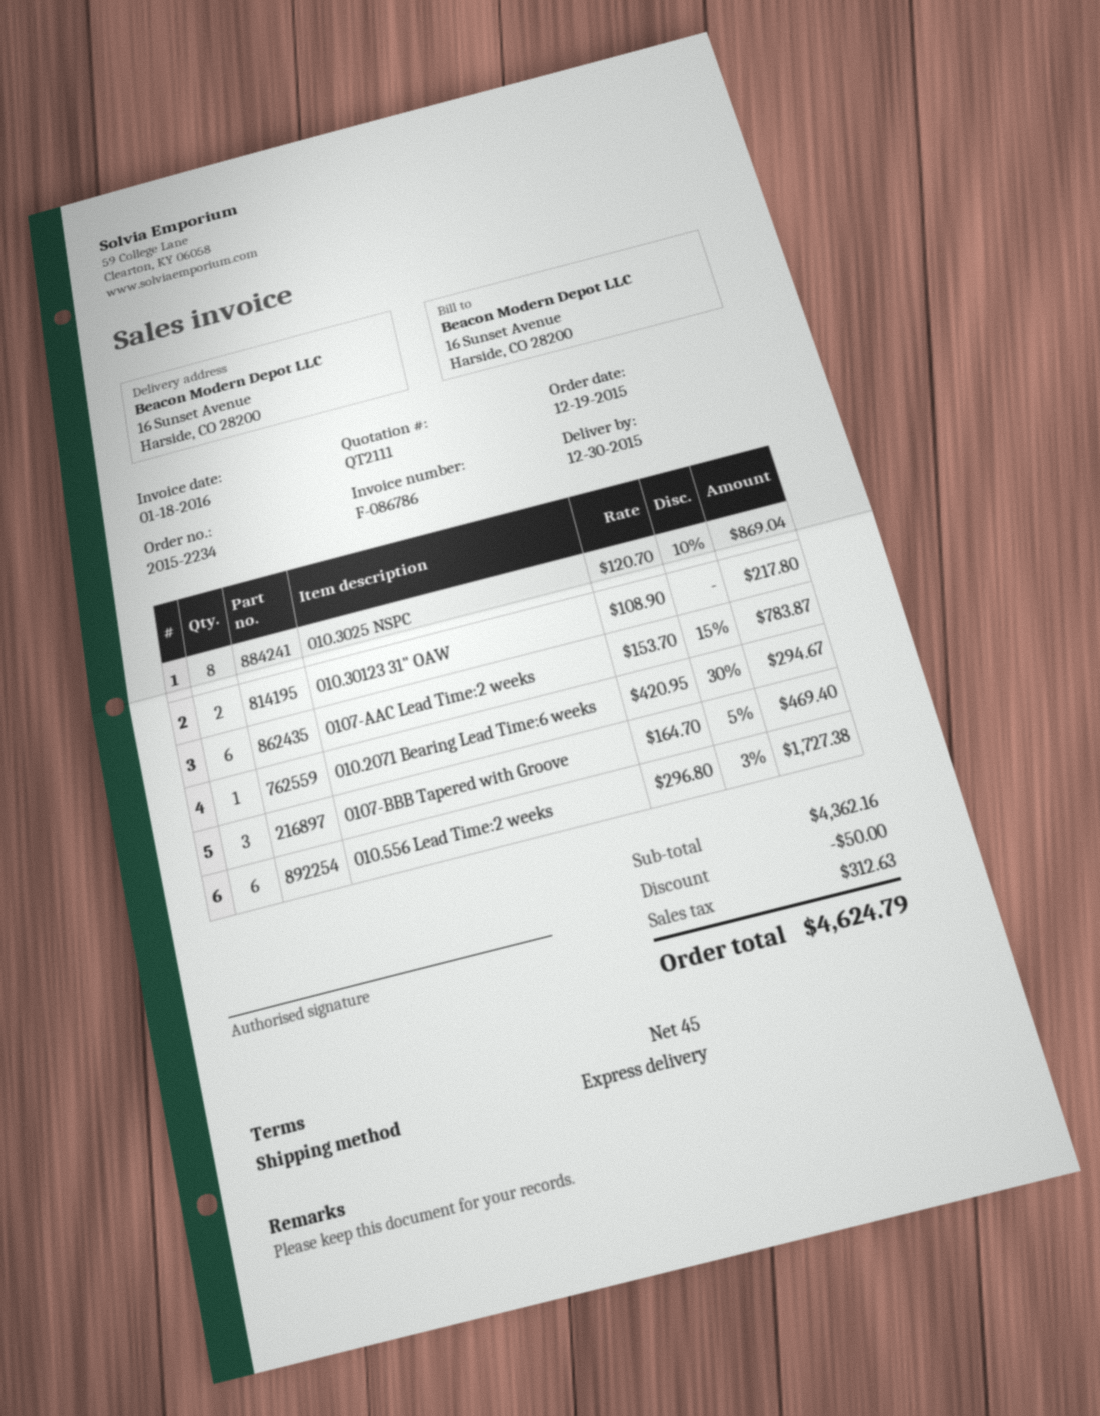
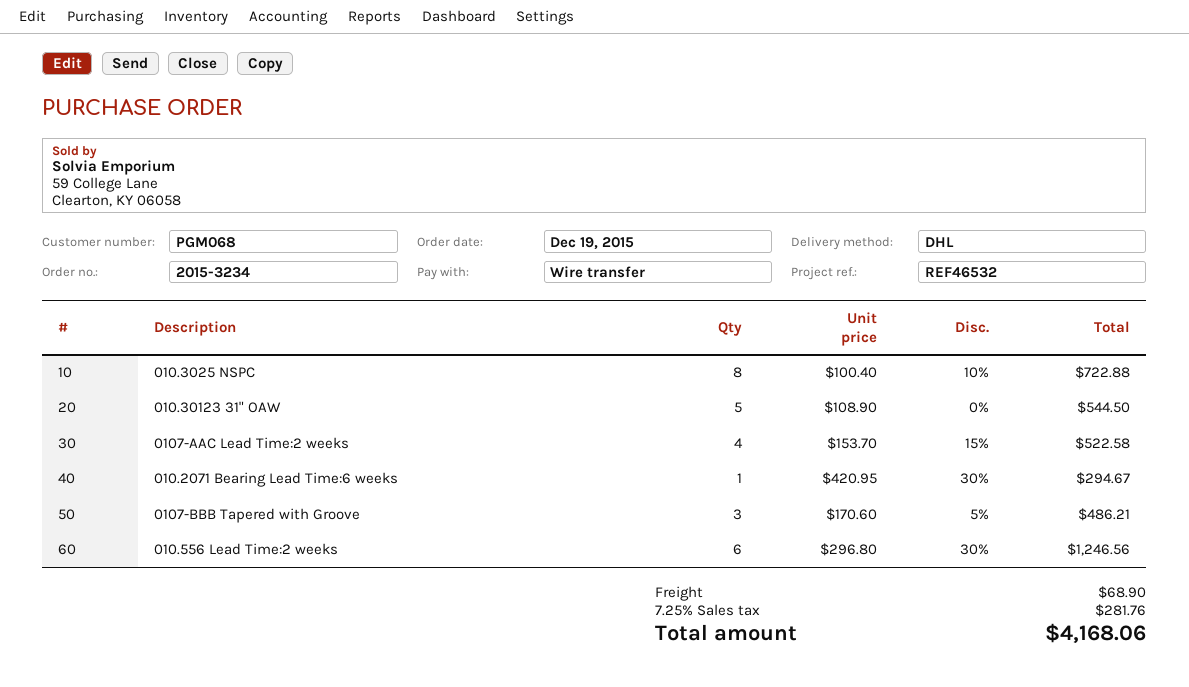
order number: 2015-2234 -> 2015-3234
shipping method: express -> DHL
010.3025 NSPC: 8 x 120.70 - 10% = 869.04 -> 8 x 100.40 - 10% = 722.88
010.30123 31" OAW: 2 x 108.90 = 217.80 -> 5 x 108.90 = 544.50
0107-AAC Lead Time:2 weeks: 6 x 153.70 - 15% = 783.87 -> 4 x 153.70 - 15% = 522.58
0107-BBB Tapered with Groove: 3 x 164.70 - 5% = 469.40 -> 3 x 170.60 - 5% = 486.21
010.556 Lead Time:2 weeks: 6 x 296.80 - 3% = 1727.38 -> 6 x 296.80 - 30% = 1246.56
discount: 50.00 -> none
shipping: none -> 68.90
tax: 312.63 -> 281.76
total: 4624.79 -> 4168.06

